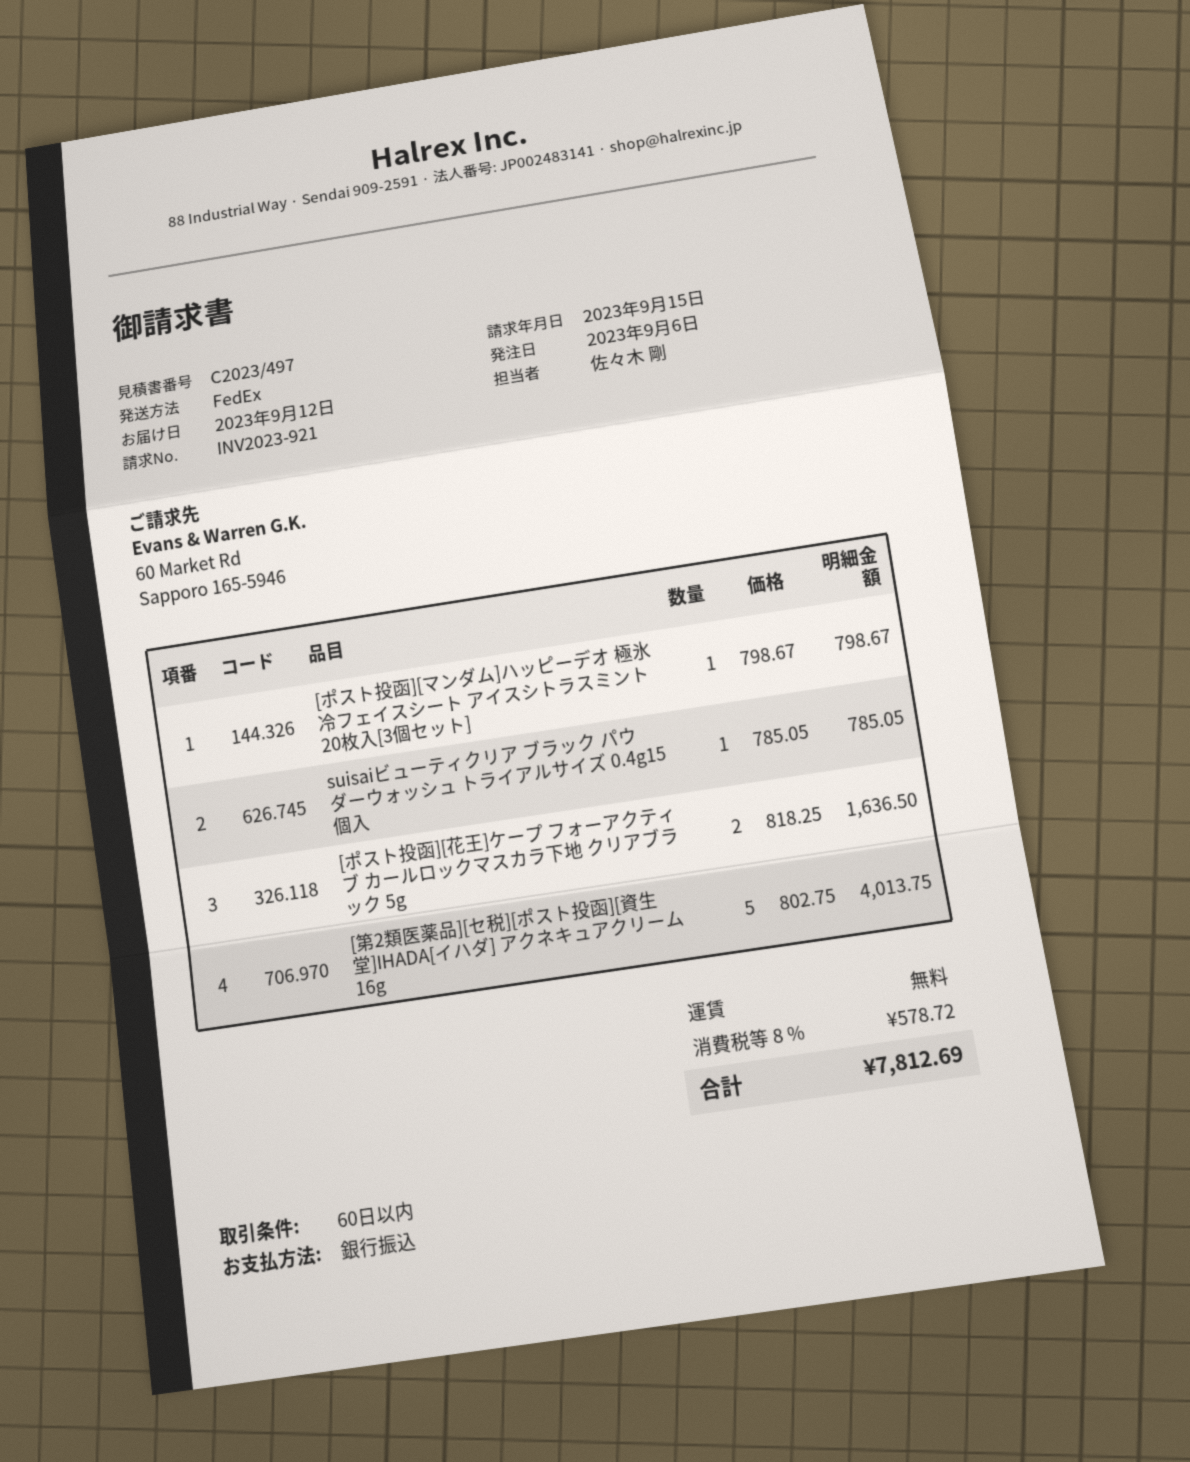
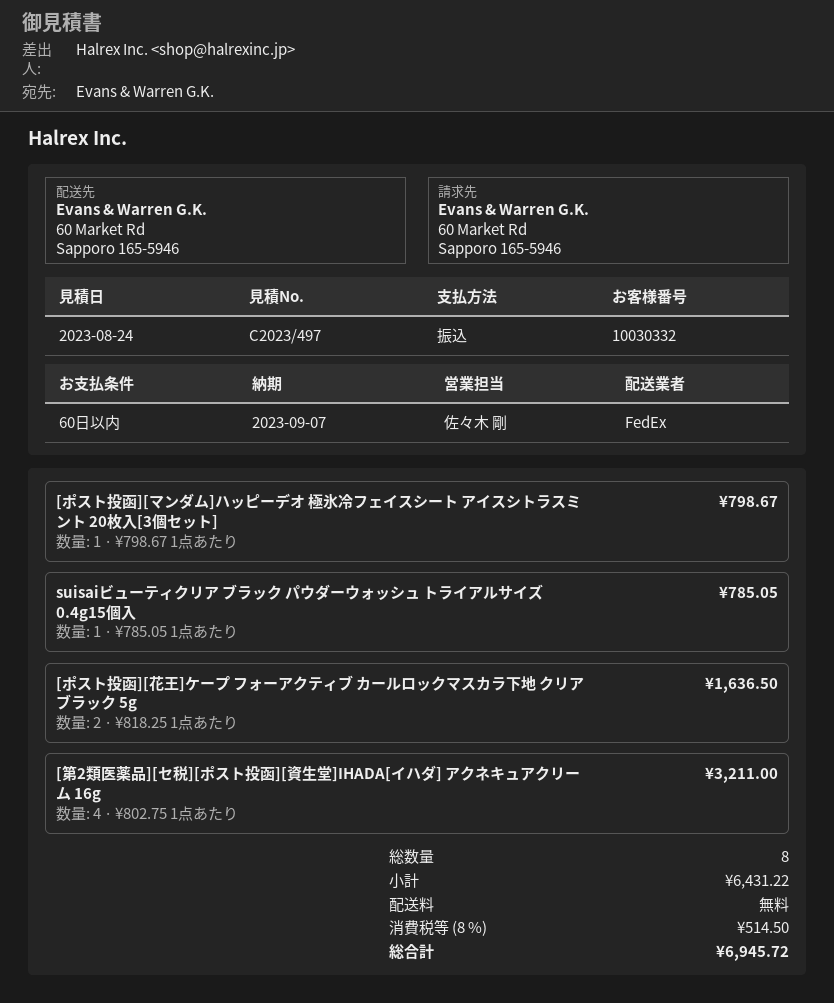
delivery date: 2023-09-12 -> 2023-09-07
[第2類医薬品][セ税][ポスト投函][資生堂]IHADA[イハダ] アクネキュアクリーム 16g: 5 x 802.75 = 4013.75 -> 4 x 802.75 = 3211.00
tax: 8% = 578.72 -> 8% = 514.50
total: 7812.69 -> 6945.72

